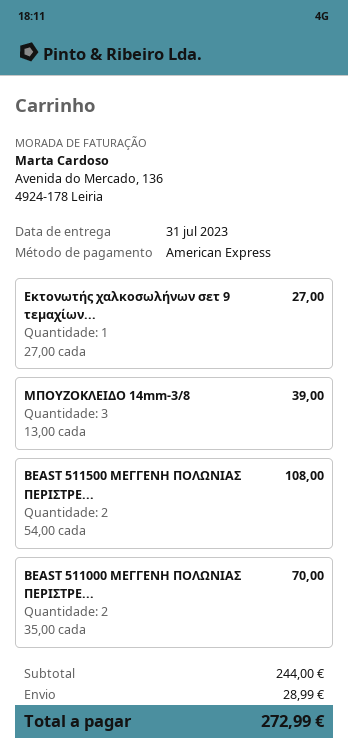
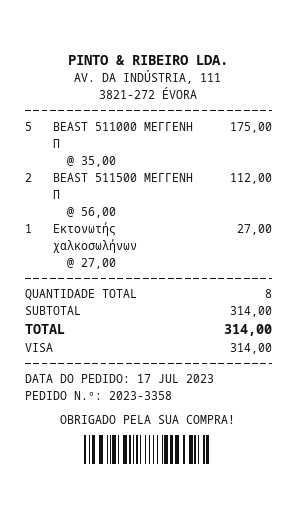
payment method: American Express -> Visa
ΜΠΟΥΖΟΚΛΕΙΔΟ 14mm-3/8: 3 x 13.00 = 39.00 -> none
BEAST 511500 ΜΕΓΓΕΝΗ ΠΟΛΩΝΙΑΣ ΠΕΡΙΣΤΡΕ...: 2 x 54.00 = 108.00 -> 2 x 56.00 = 112.00
BEAST 511000 ΜΕΓΓΕΝΗ ΠΟΛΩΝΙΑΣ ΠΕΡΙΣΤΡΕ...: 2 x 35.00 = 70.00 -> 5 x 35.00 = 175.00
subtotal: 244.00 -> 314.00
shipping: 28.99 -> none
total: 272.99 -> 314.00

